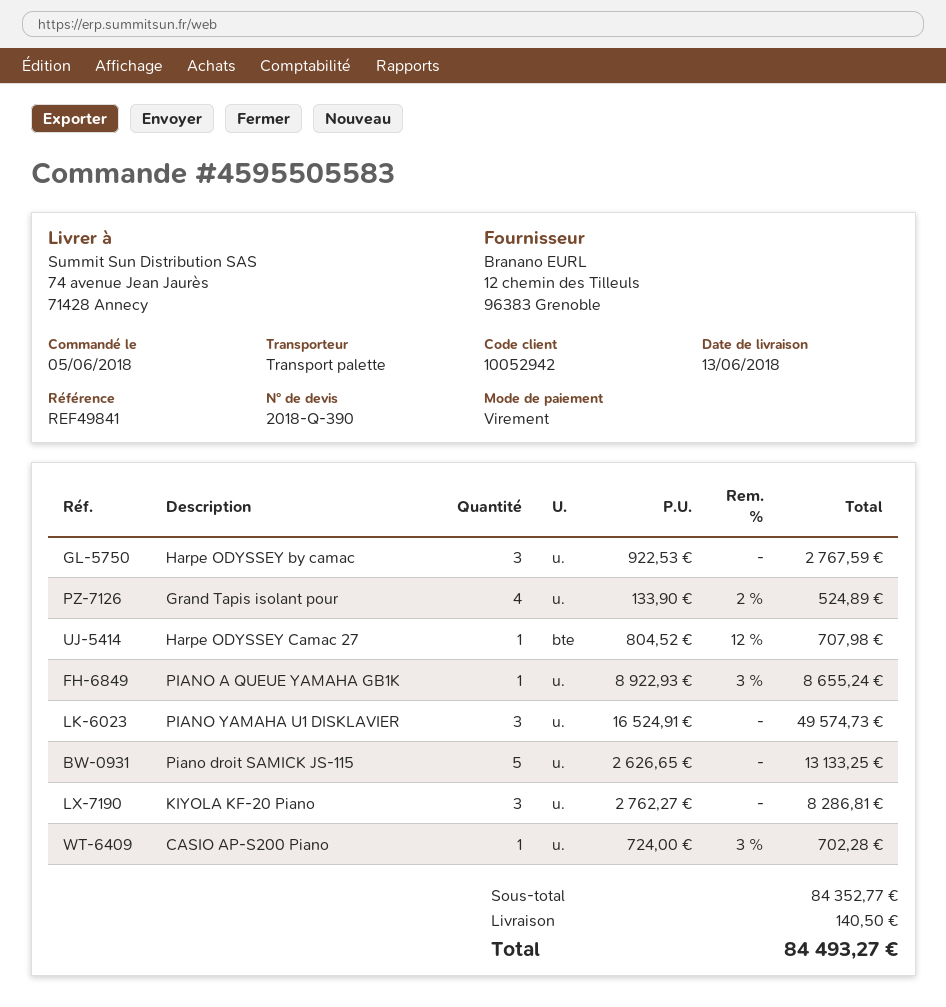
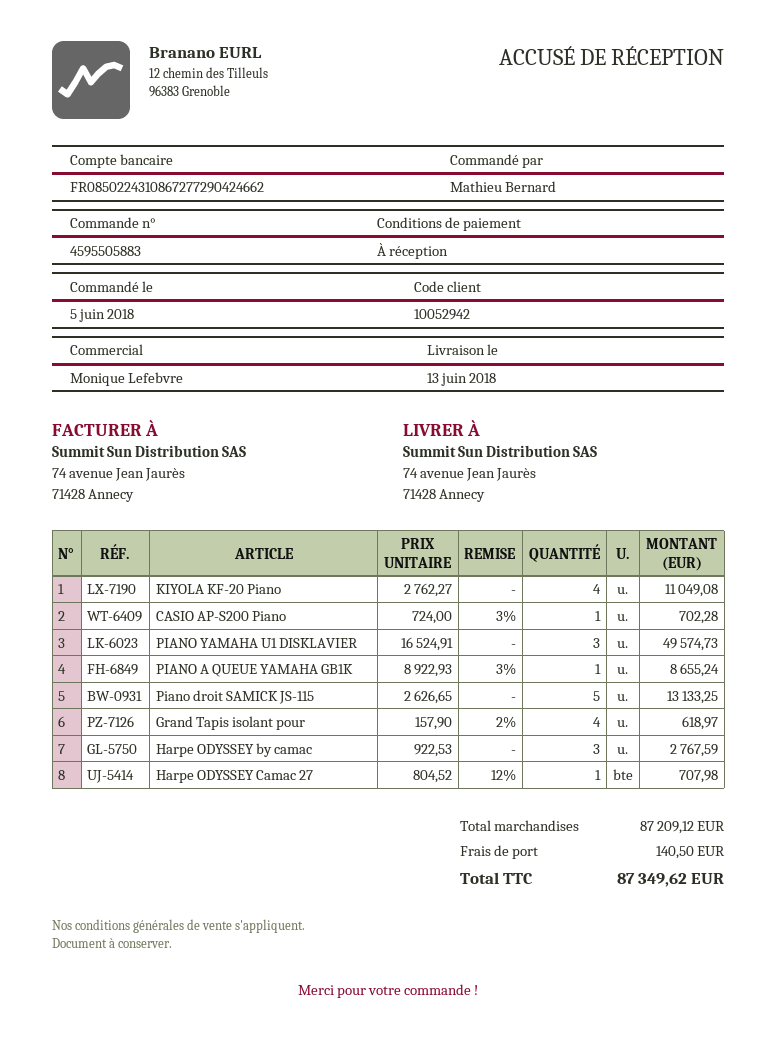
order number: 4595505583 -> 4595505883
Grand Tapis isolant pour: 4 x 133.90 - 2% = 524.89 -> 4 x 157.90 - 2% = 618.97
KIYOLA KF-20 Piano: 3 x 2762.27 = 8286.81 -> 4 x 2762.27 = 11049.08
subtotal: 84352.77 -> 87209.12
total: 84493.27 -> 87349.62

